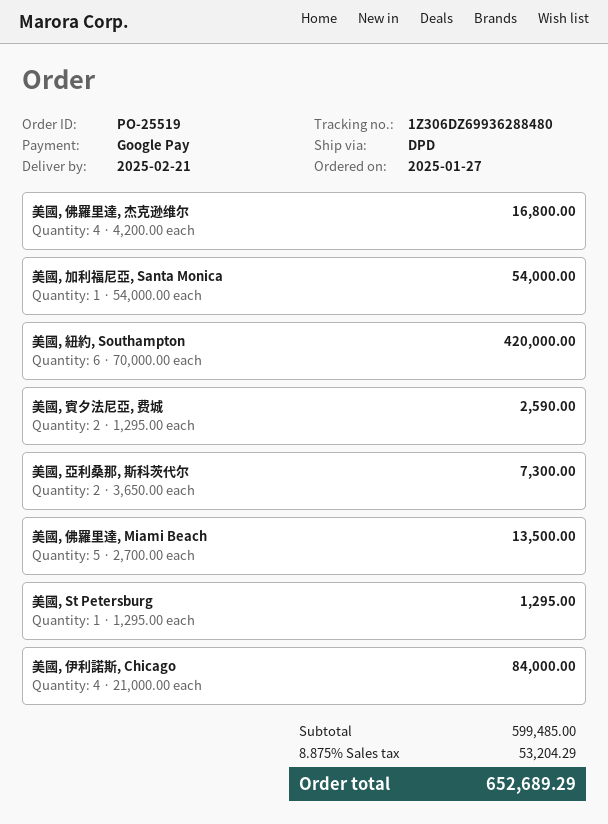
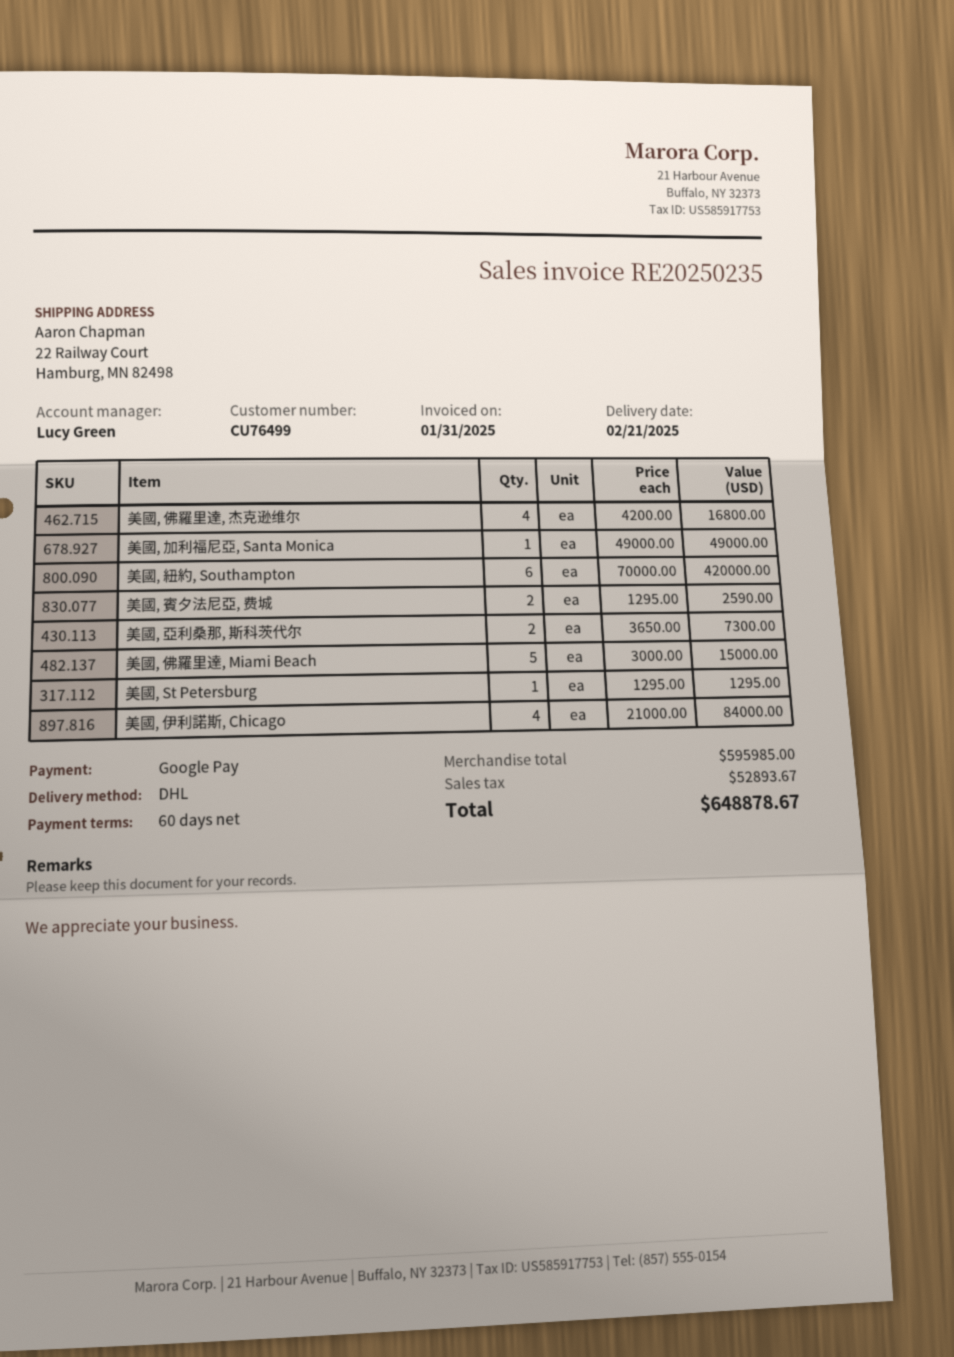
shipping method: DPD -> DHL
美國, 加利福尼亞, Santa Monica: 1 x 54000.00 = 54000.00 -> 1 x 49000.00 = 49000.00
美國, 佛羅里達, Miami Beach: 5 x 2700.00 = 13500.00 -> 5 x 3000.00 = 15000.00
subtotal: 599485.00 -> 595985.00
tax: 53204.29 -> 52893.67
total: 652689.29 -> 648878.67

